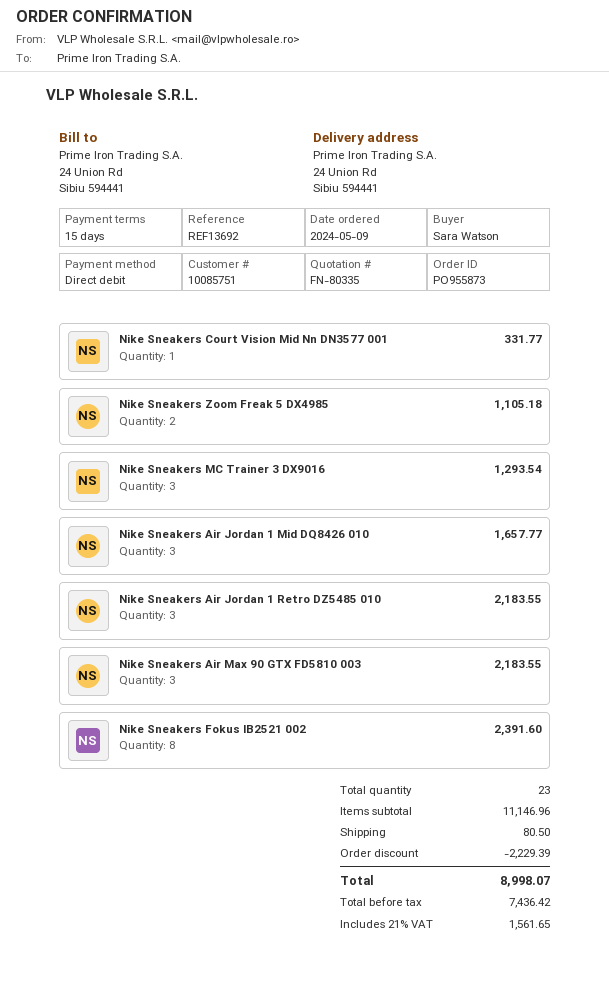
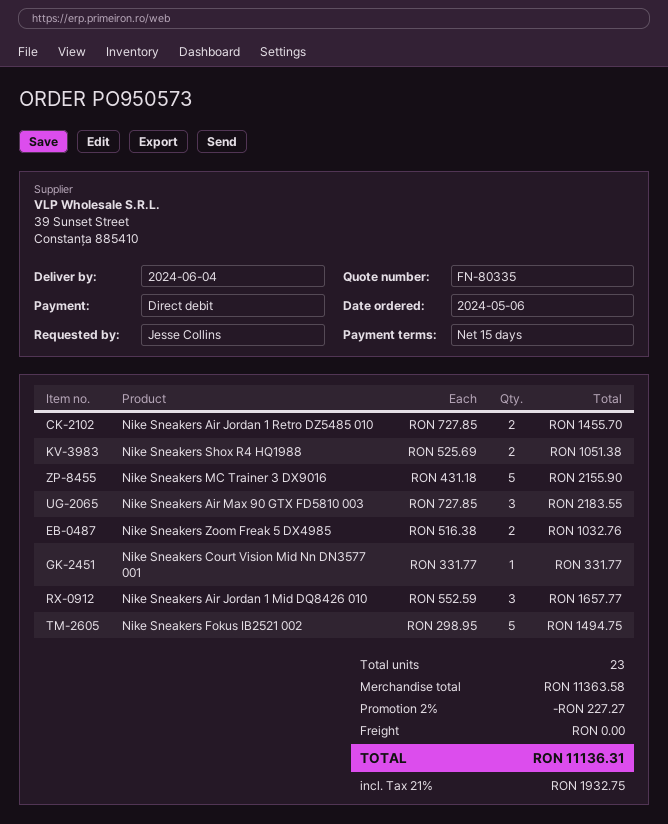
order number: PO955873 -> PO950573
order date: 2024-05-09 -> 2024-05-06
ordered by: Sara Watson -> Jesse Collins
Nike Sneakers Zoom Freak 5 DX4985: 2 for 1105.18 -> 2 for 1032.76
Nike Sneakers MC Trainer 3 DX9016: 3 for 1293.54 -> 5 for 2155.90
Nike Sneakers Air Jordan 1 Retro DZ5485 010: 3 for 2183.55 -> 2 for 1455.70
Nike Sneakers Fokus IB2521 002: 8 for 2391.60 -> 5 for 1494.75
Nike Sneakers Shox R4 HQ1988: none -> 2 for 1051.38
subtotal: 11146.96 -> 11363.58
discount: 2229.39 -> 227.27
shipping: 80.50 -> 0.00
tax: 21% = 1561.65 -> 21% = 1932.75
total: 8998.07 -> 11136.31

